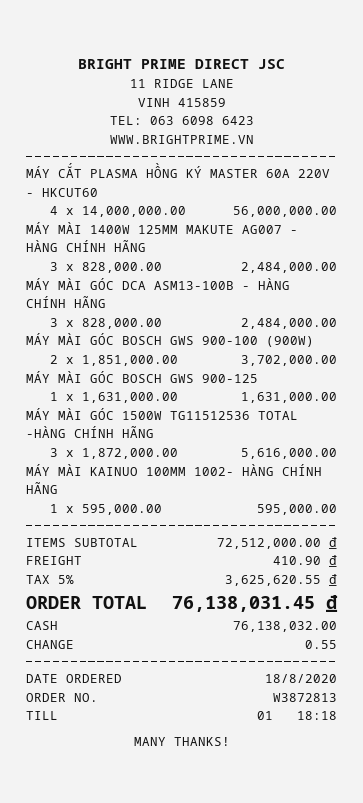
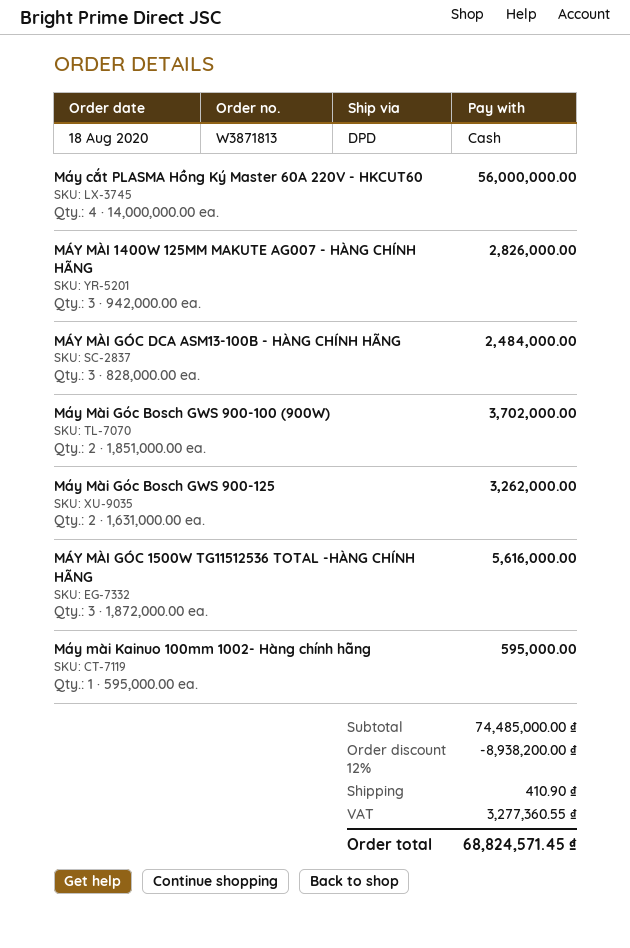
order number: W3872813 -> W3871813
MÁY MÀI 1400W 125MM MAKUTE AG007 - HÀNG CHÍNH HÃNG: 3 x 828000.00 = 2484000.00 -> 3 x 942000.00 = 2826000.00
MÁY MÀI GÓC BOSCH GWS 900-125: 1 x 1631000.00 = 1631000.00 -> 2 x 1631000.00 = 3262000.00
subtotal: 72512000.00 -> 74485000.00
discount: none -> 12% = 8938200.00
tax: 3625620.55 -> 3277360.55
total: 76138031.45 -> 68824571.45

